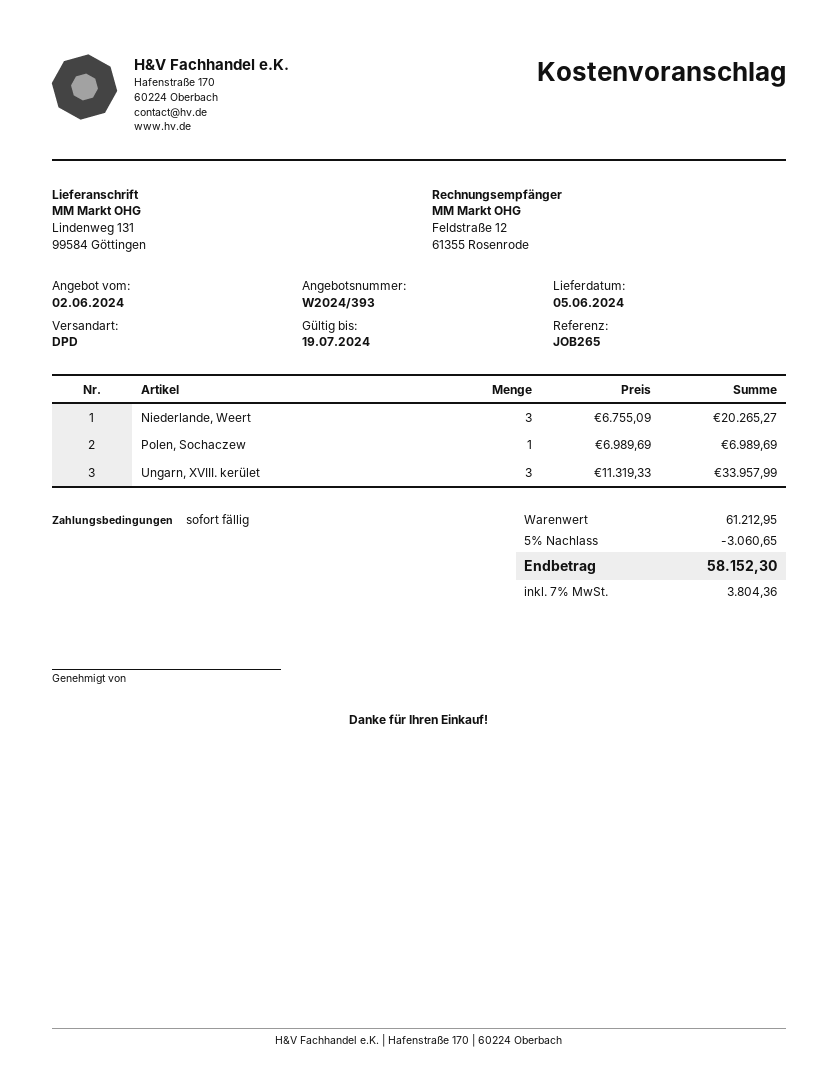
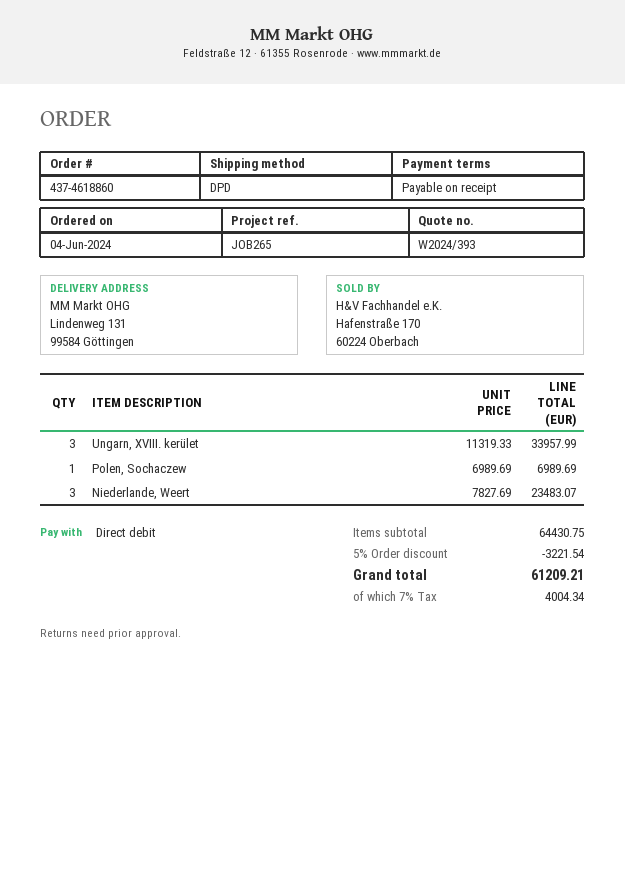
Niederlande, Weert: 3 x 6755.09 = 20265.27 -> 3 x 7827.69 = 23483.07
subtotal: 61212.95 -> 64430.75
discount: 5% = 3060.65 -> 5% = 3221.54
tax: 7% = 3804.36 -> 7% = 4004.34
total: 58152.30 -> 61209.21

